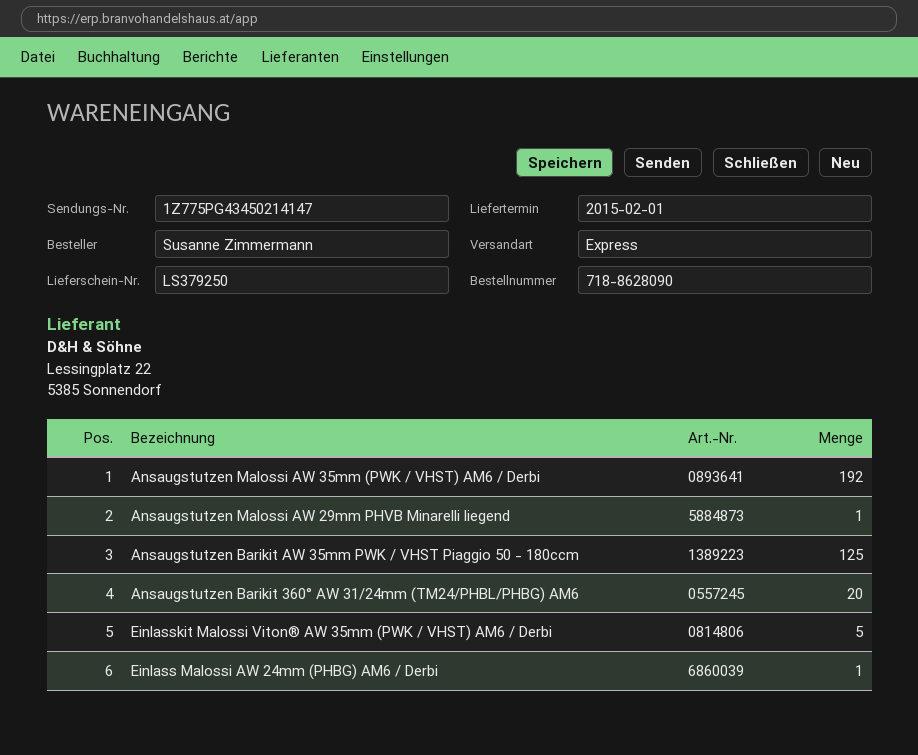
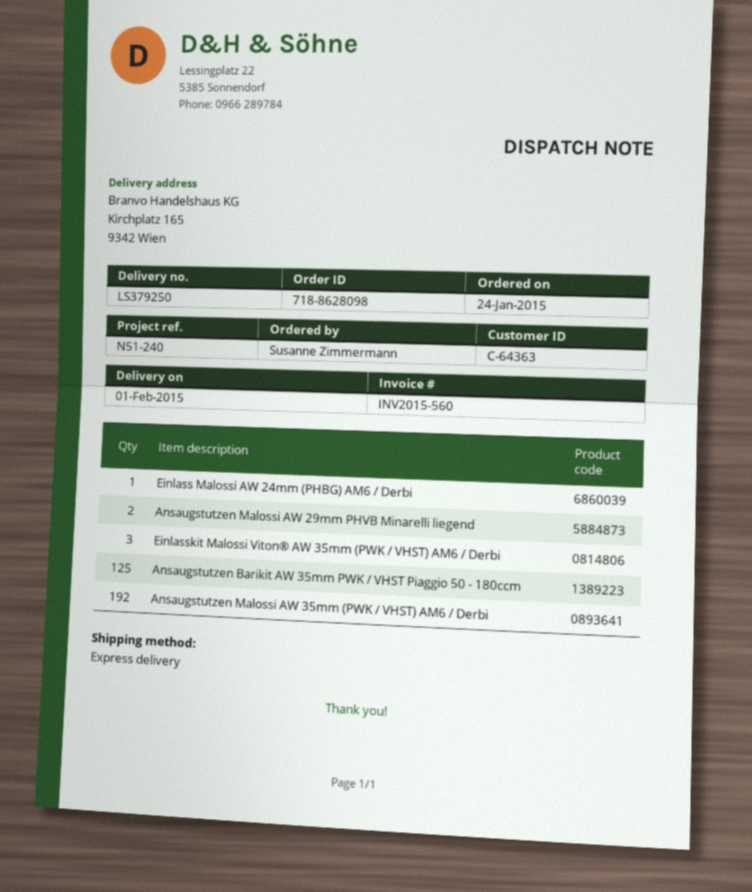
order number: 718-8628090 -> 718-8628098
Ansaugstutzen Malossi AW 29mm PHVB Minarelli liegend: 1 -> 2
Ansaugstutzen Barikit 360° AW 31/24mm (TM24/PHBL/PHBG) AM6: 20 -> none
Einlasskit Malossi Viton® AW 35mm (PWK / VHST) AM6 / Derbi: 5 -> 3

